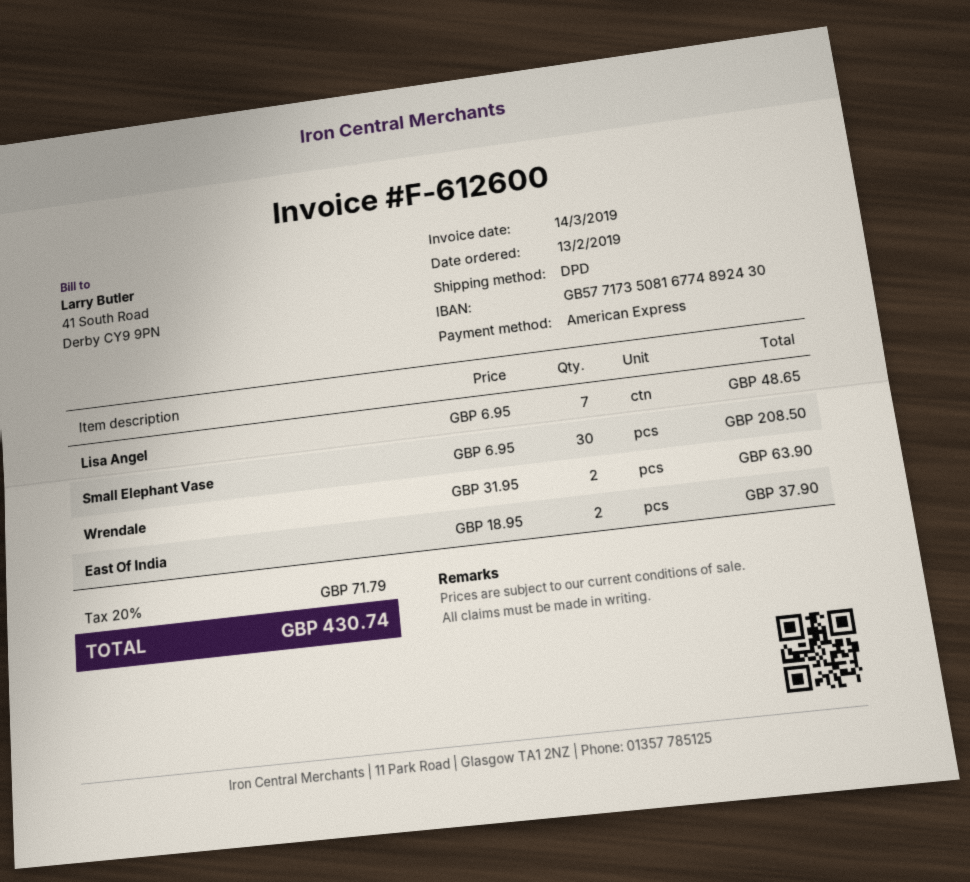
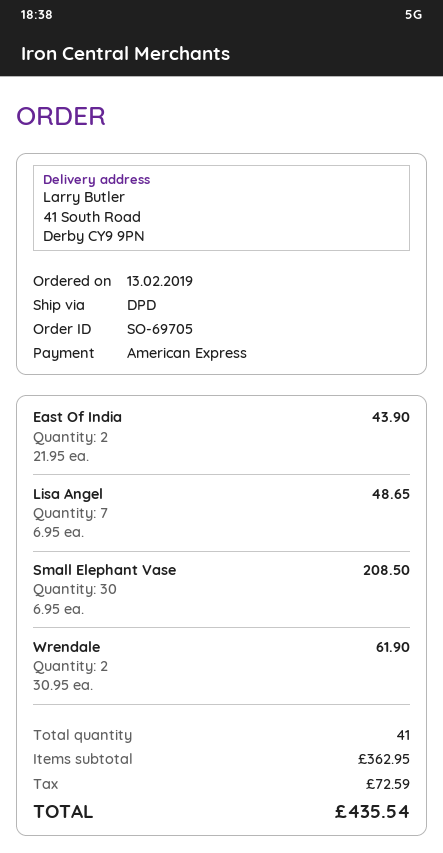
Wrendale: 2 x 31.95 = 63.90 -> 2 x 30.95 = 61.90
East Of India: 2 x 18.95 = 37.90 -> 2 x 21.95 = 43.90
tax: 71.79 -> 72.59
total: 430.74 -> 435.54

